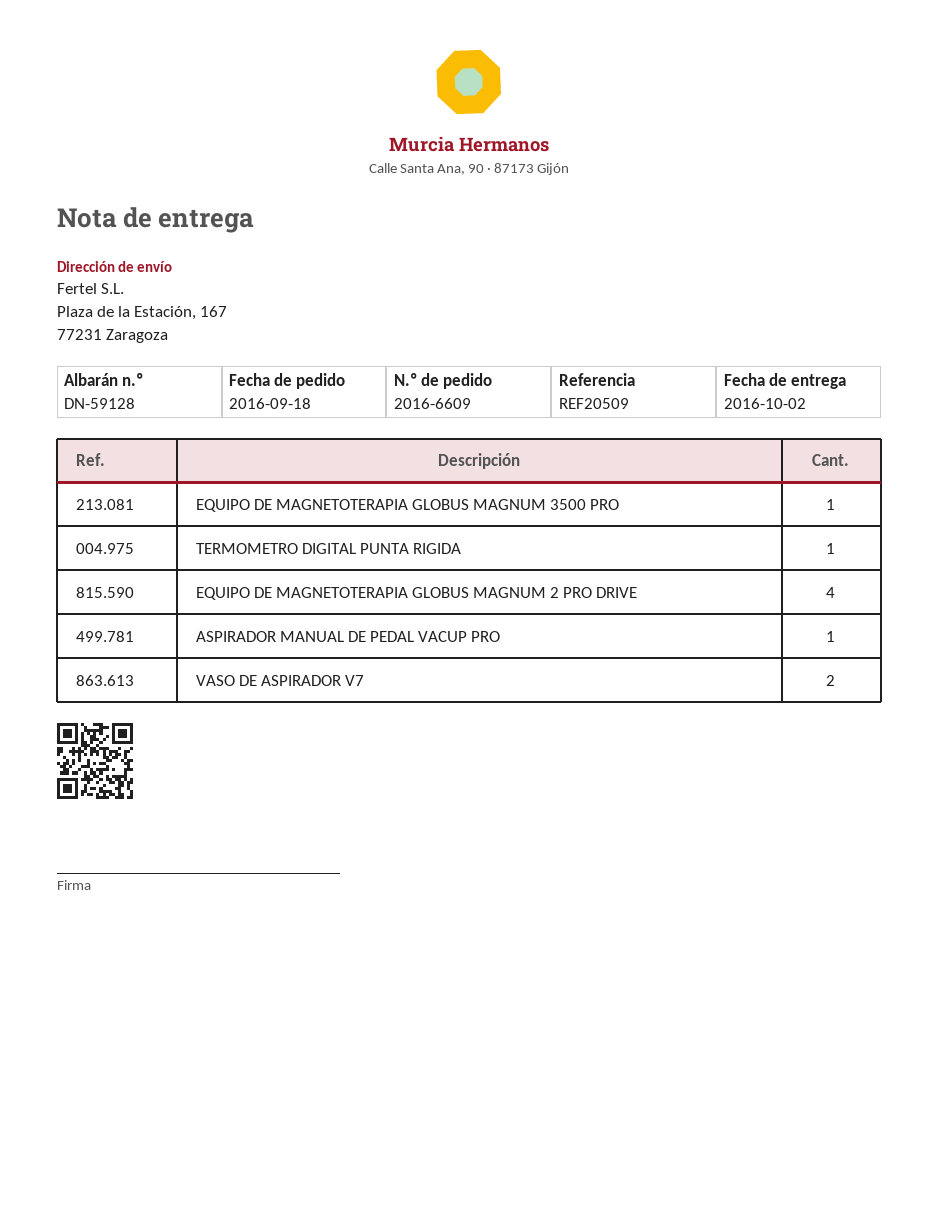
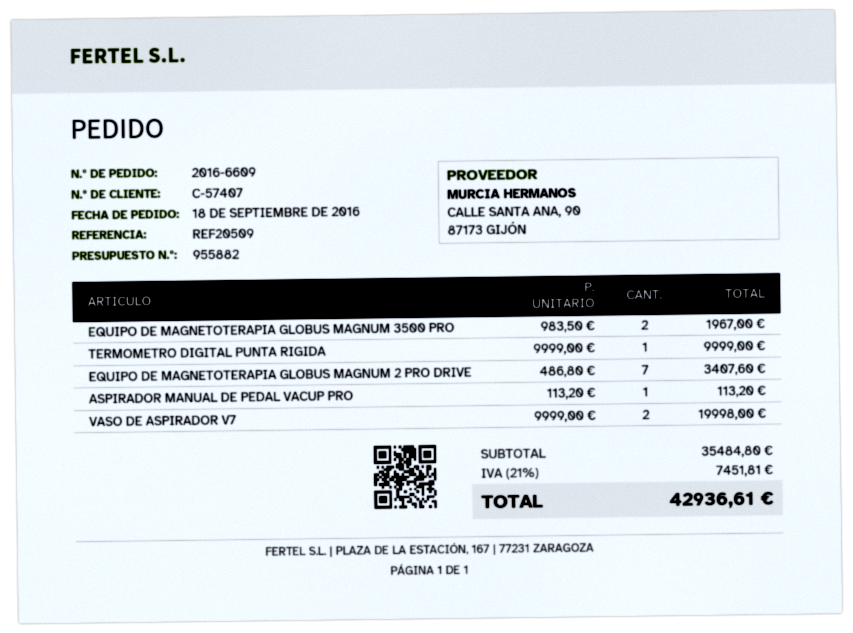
EQUIPO DE MAGNETOTERAPIA GLOBUS MAGNUM 3500 PRO: 1 -> 2
EQUIPO DE MAGNETOTERAPIA GLOBUS MAGNUM 2 PRO DRIVE: 4 -> 7

